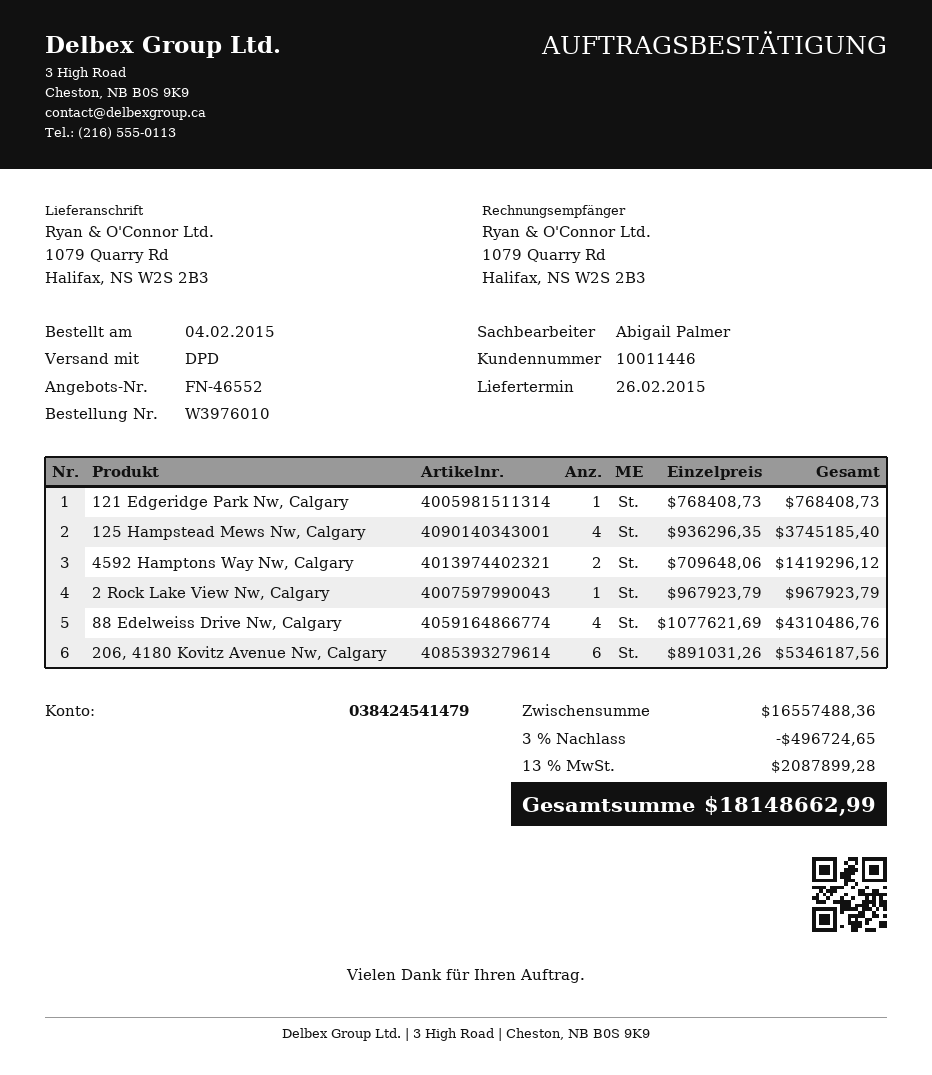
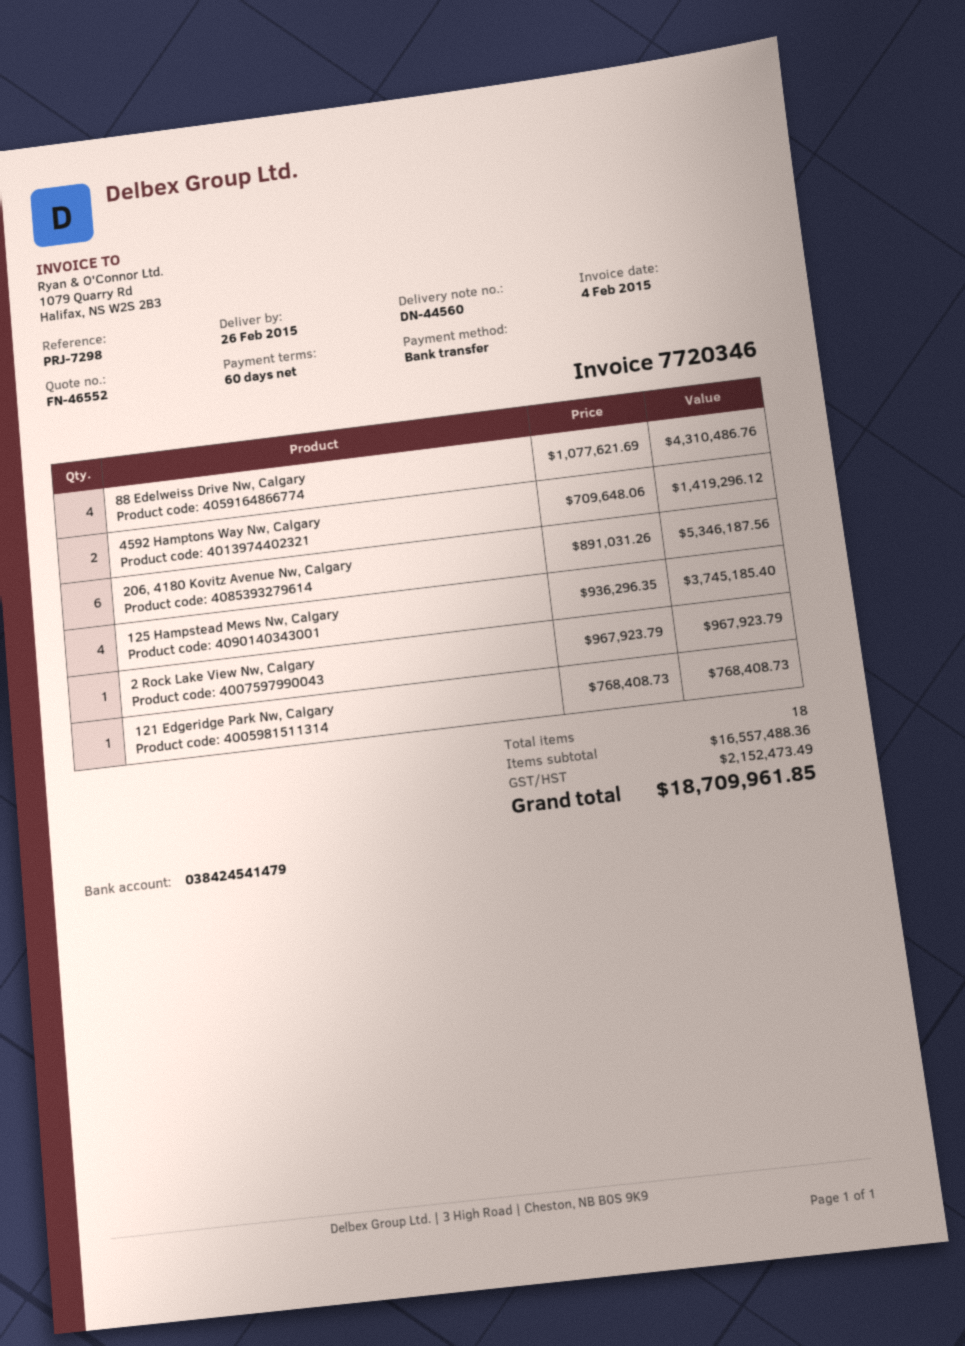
discount: 3% = 496724.65 -> none
tax: 2087899.28 -> 2152473.49
total: 18148662.99 -> 18709961.85

